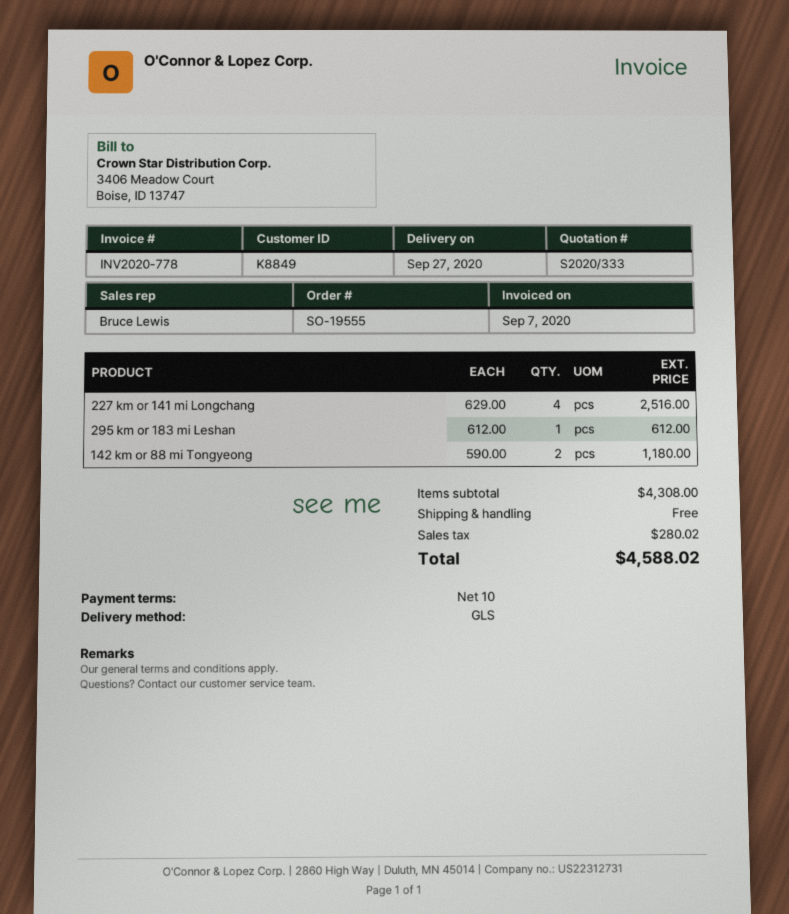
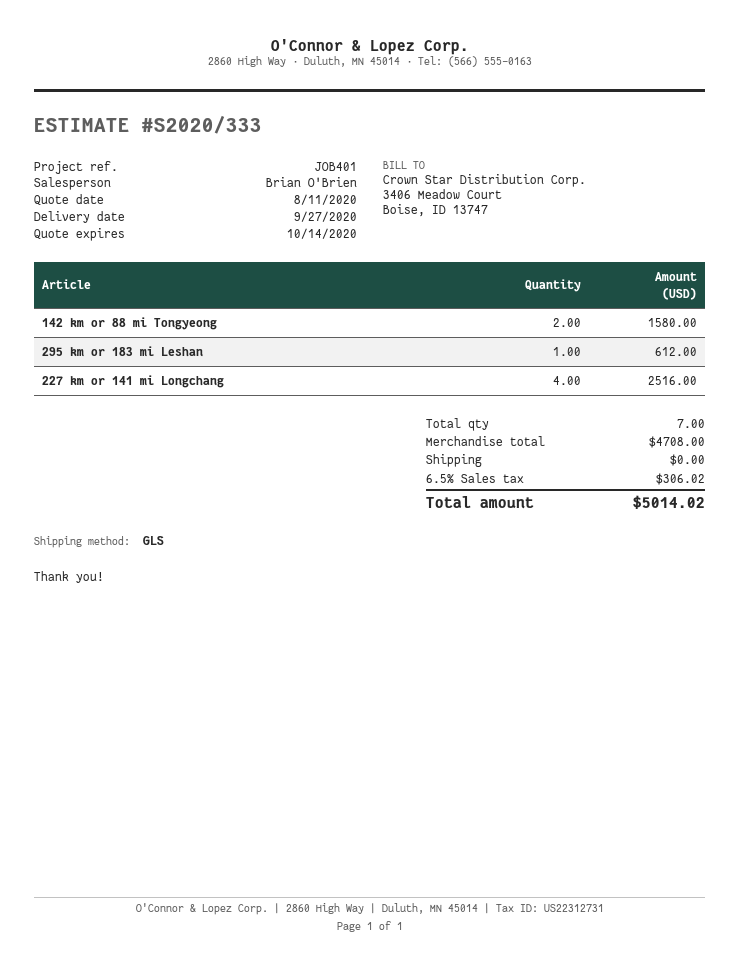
sales rep: Bruce Lewis -> Brian O'Brien
142 km or 88 mi Tongyeong: 2 for 1180.00 -> 2 for 1580.00
subtotal: 4308.00 -> 4708.00
tax: 280.02 -> 306.02
total: 4588.02 -> 5014.02

